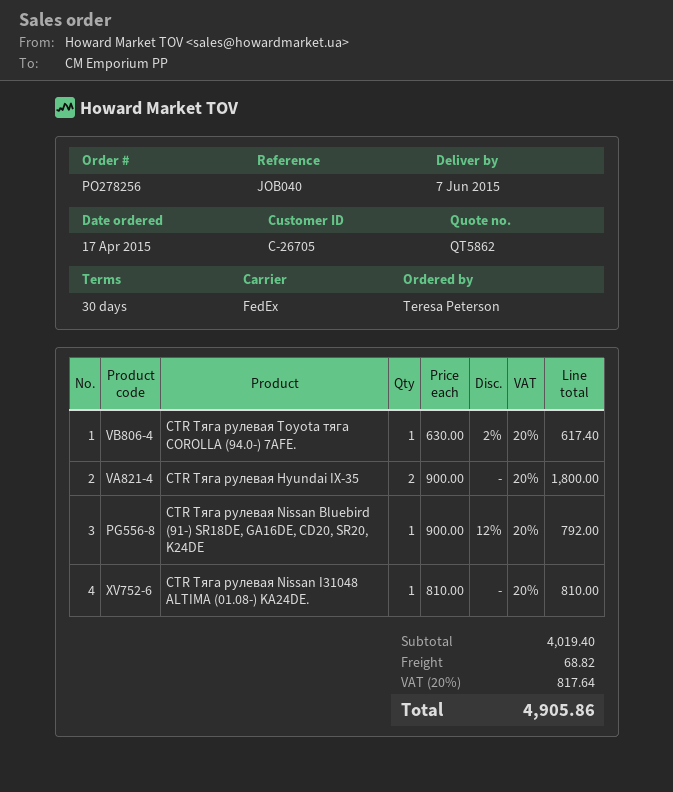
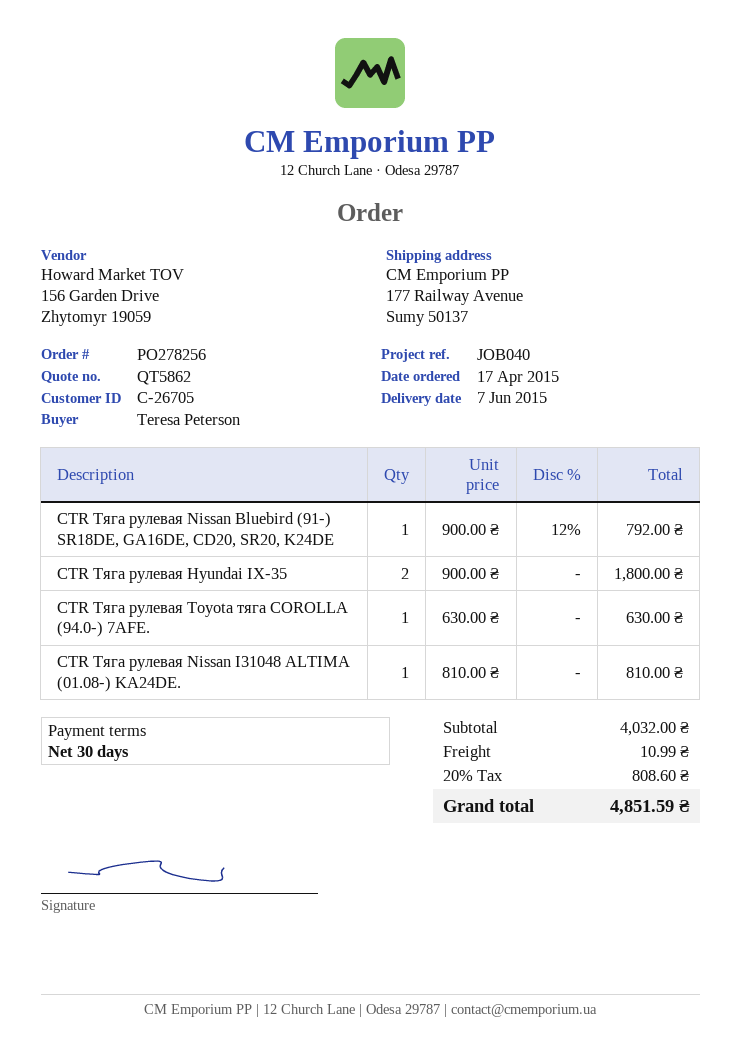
CTR Тяга рулевая Toyota тяга COROLLA (94.0-) 7AFE.: 1 x 630.00 - 2% = 617.40 -> 1 x 630.00 = 630.00
subtotal: 4019.40 -> 4032.00
shipping: 68.82 -> 10.99
tax: 20% = 817.64 -> 20% = 808.60
total: 4905.86 -> 4851.59

